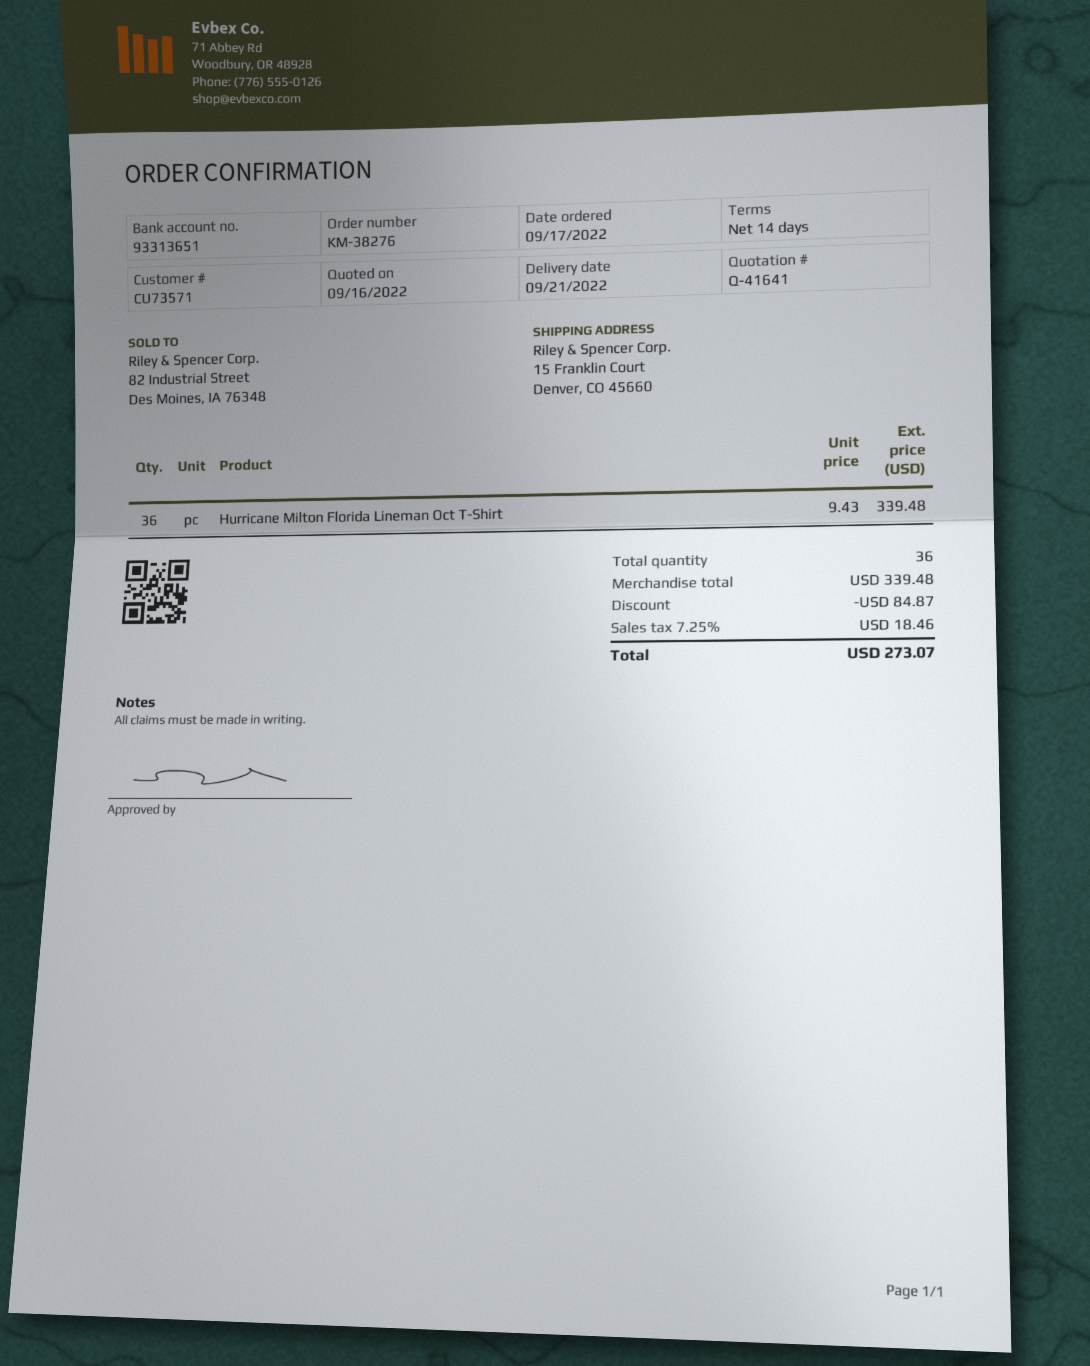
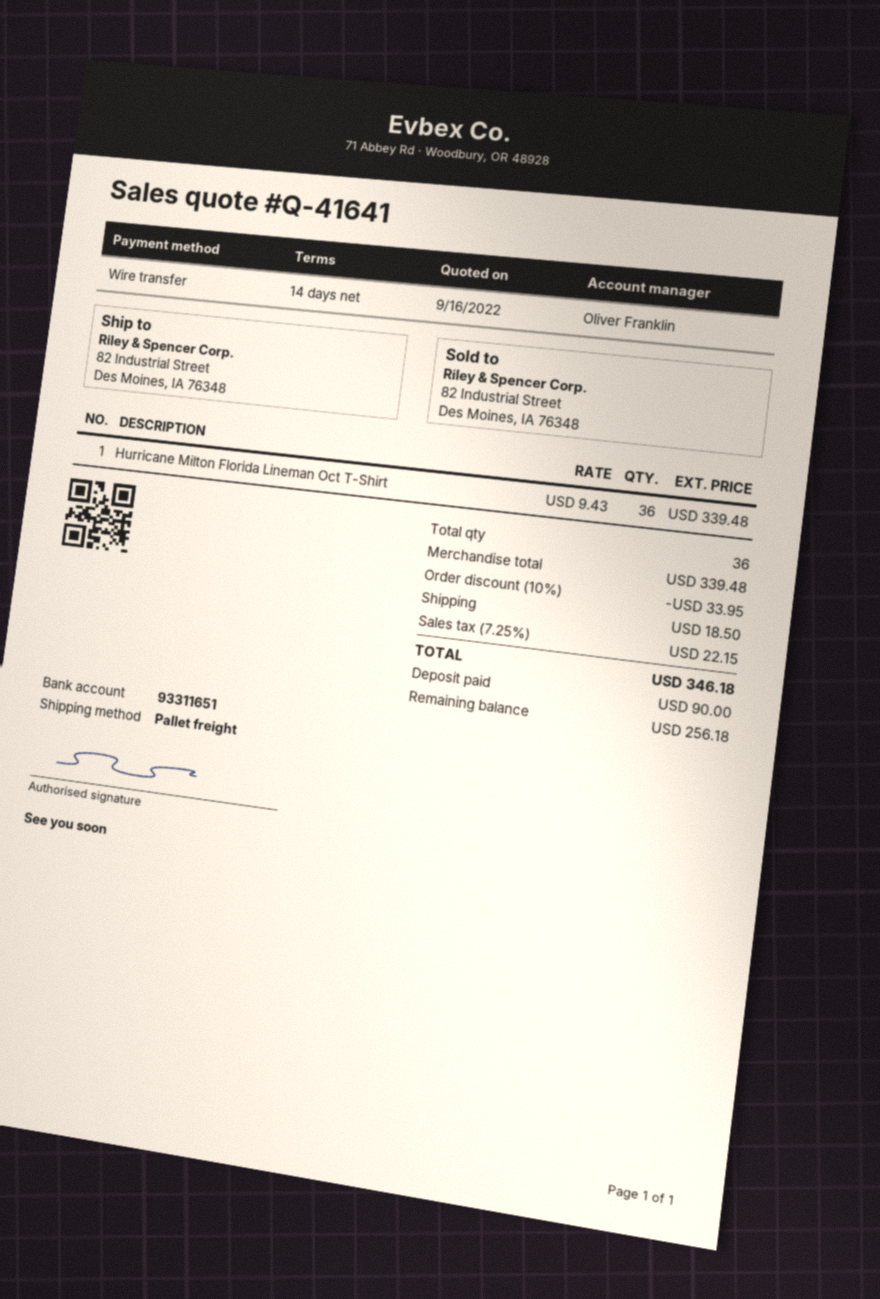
bank account: 93313651 -> 93311651
ship to: 15 Franklin Court, Denver, CO 45660 -> 82 Industrial Street, Des Moines, IA 76348
discount: 84.87 -> 33.95
shipping: none -> 18.50
tax: 7.25% = 18.46 -> 7.25% = 22.15
total: 273.07 -> 346.18

